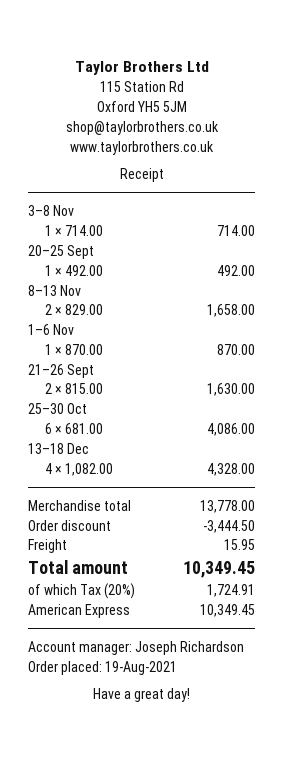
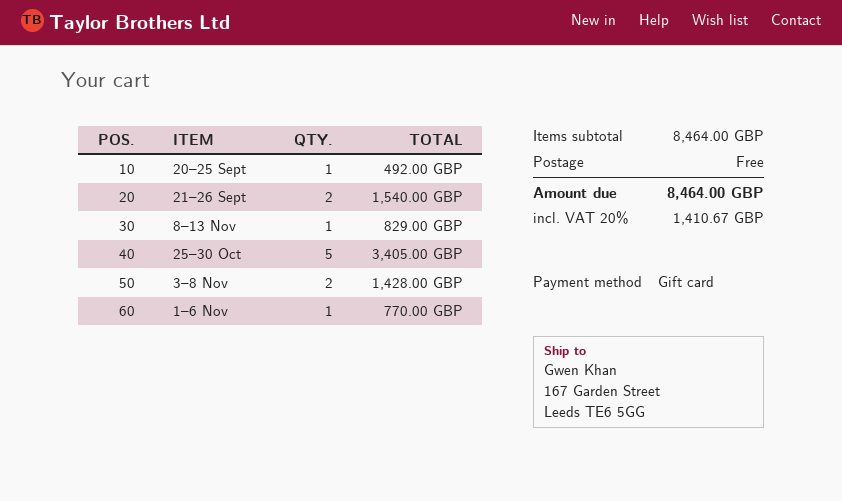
payment method: American Express -> gift card
3–8 Nov: 1 for 714.00 -> 2 for 1428.00
8–13 Nov: 2 for 1658.00 -> 1 for 829.00
1–6 Nov: 1 for 870.00 -> 1 for 770.00
21–26 Sept: 2 for 1630.00 -> 2 for 1540.00
25–30 Oct: 6 for 4086.00 -> 5 for 3405.00
13–18 Dec: 4 for 4328.00 -> none
subtotal: 13778.00 -> 8464.00
discount: 3444.50 -> none
shipping: 15.95 -> 0.00
tax: 20% = 1724.91 -> 20% = 1410.67
total: 10349.45 -> 8464.00

